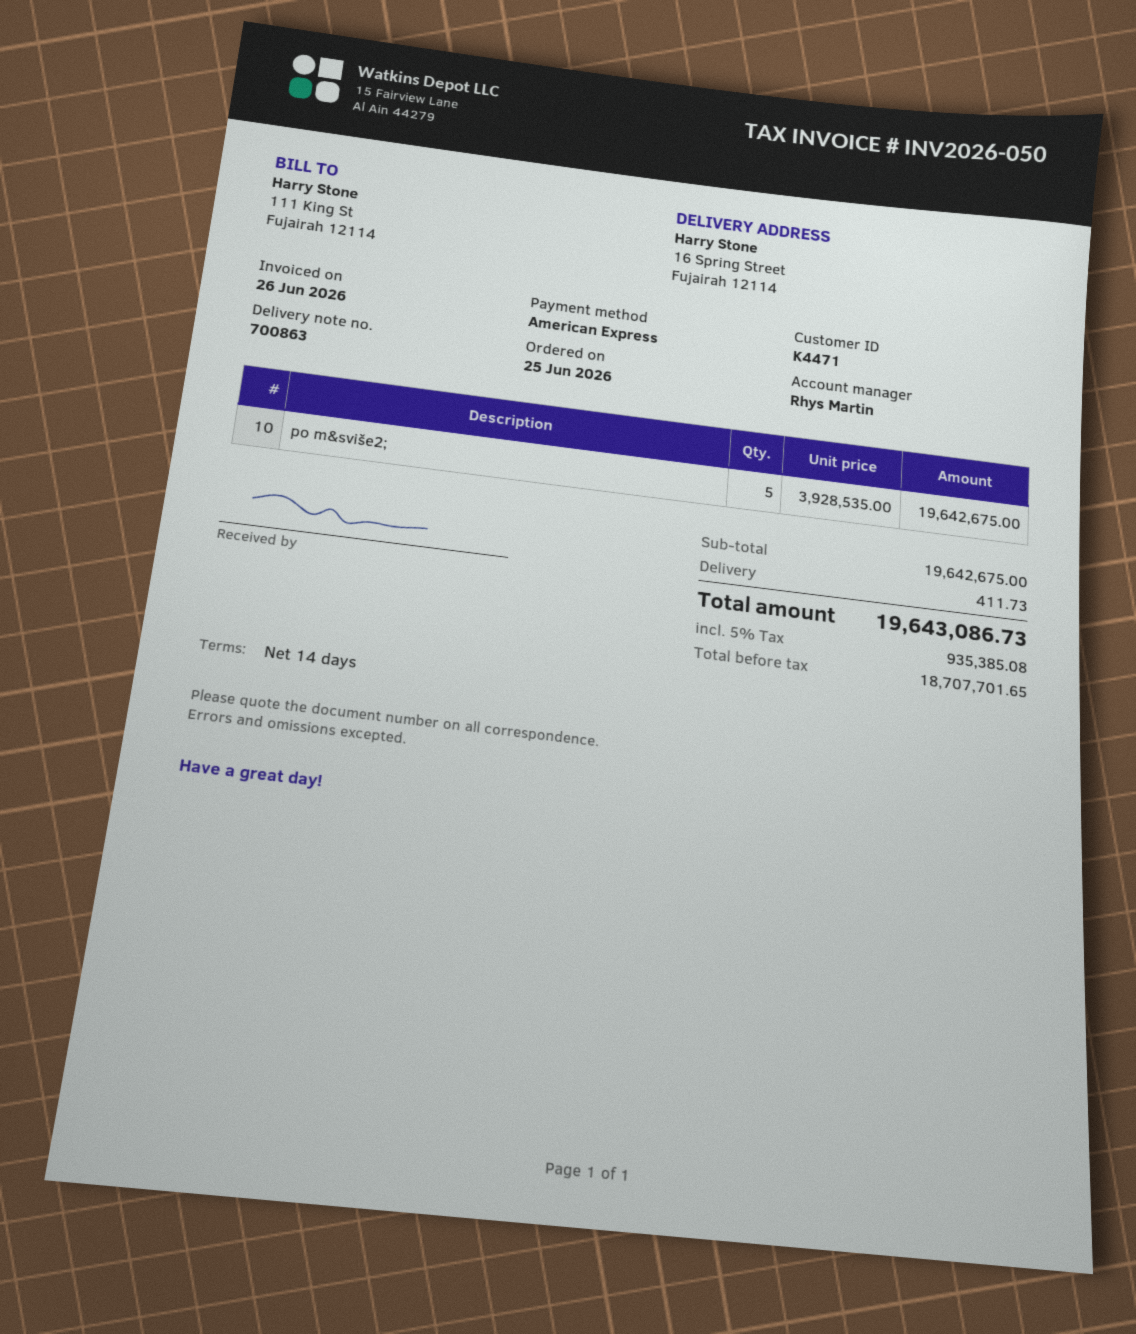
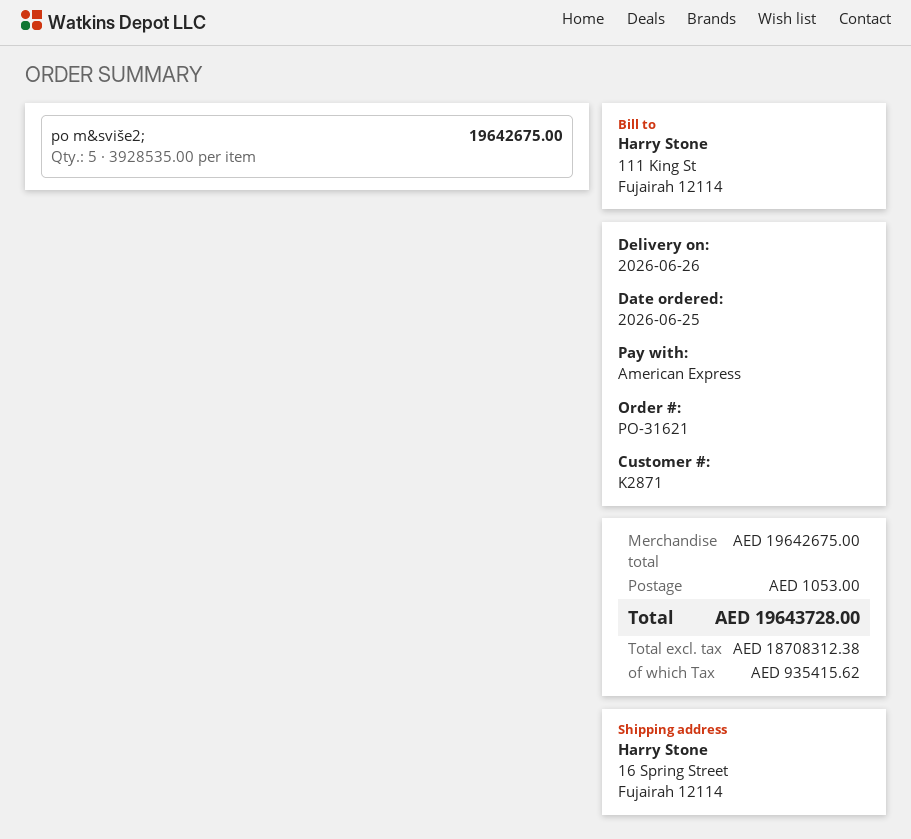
customer number: K4471 -> K2871
shipping: 411.73 -> 1053.00
net: 18707701.65 -> 18708312.38
tax: 935385.08 -> 935415.62
total: 19643086.73 -> 19643728.00

